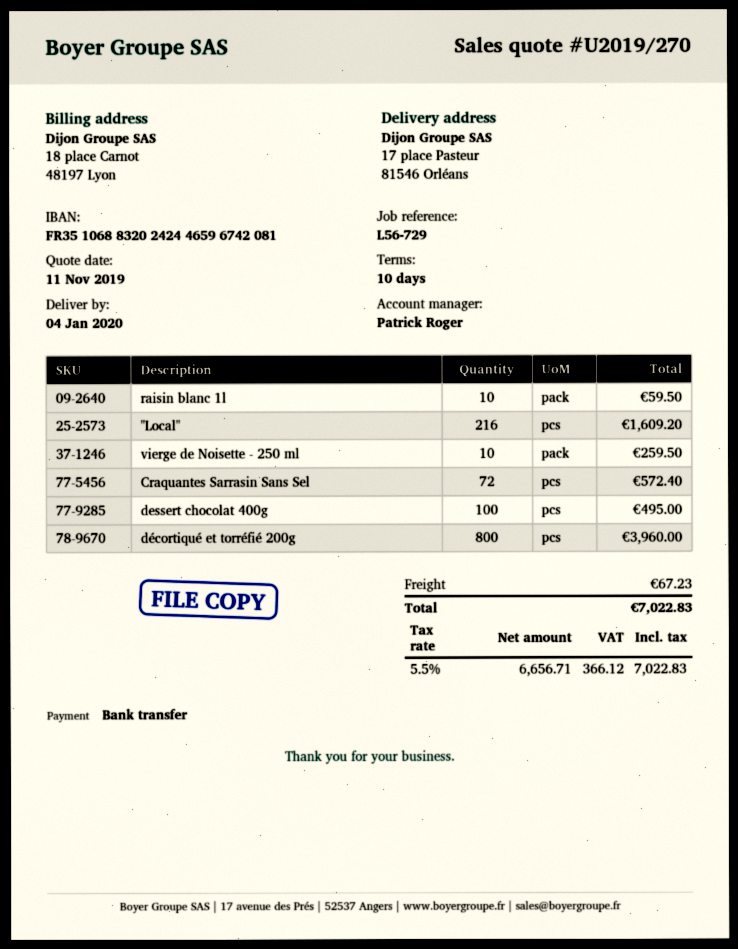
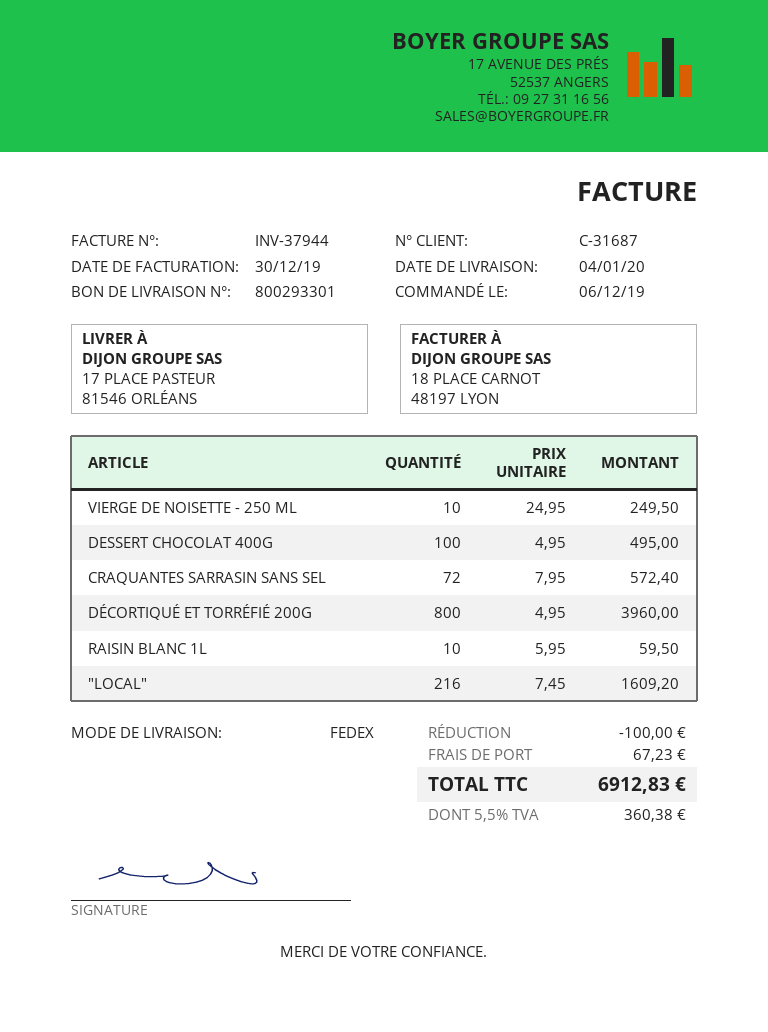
vierge de Noisette - 250 ml: 10 for 259.50 -> 10 for 249.50
discount: none -> 100.00
tax: 5.5% = 366.12 -> 5.5% = 360.38
total: 7022.83 -> 6912.83

